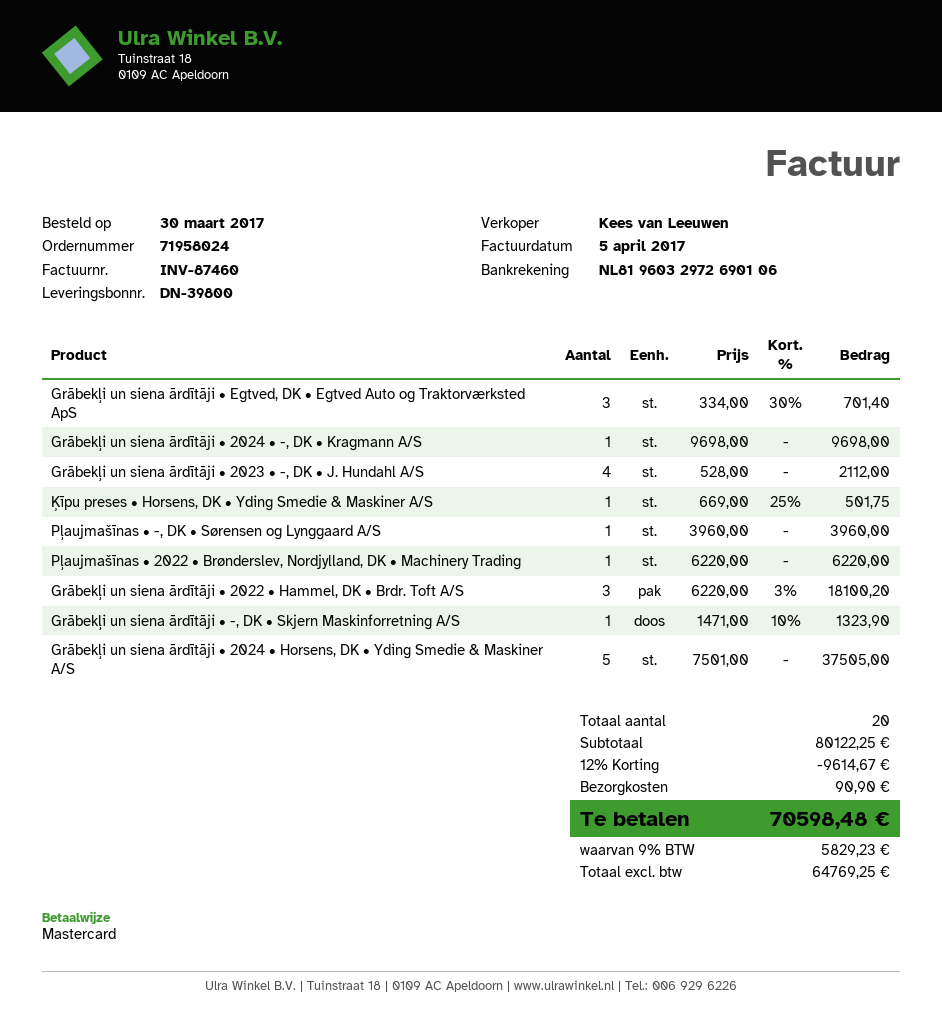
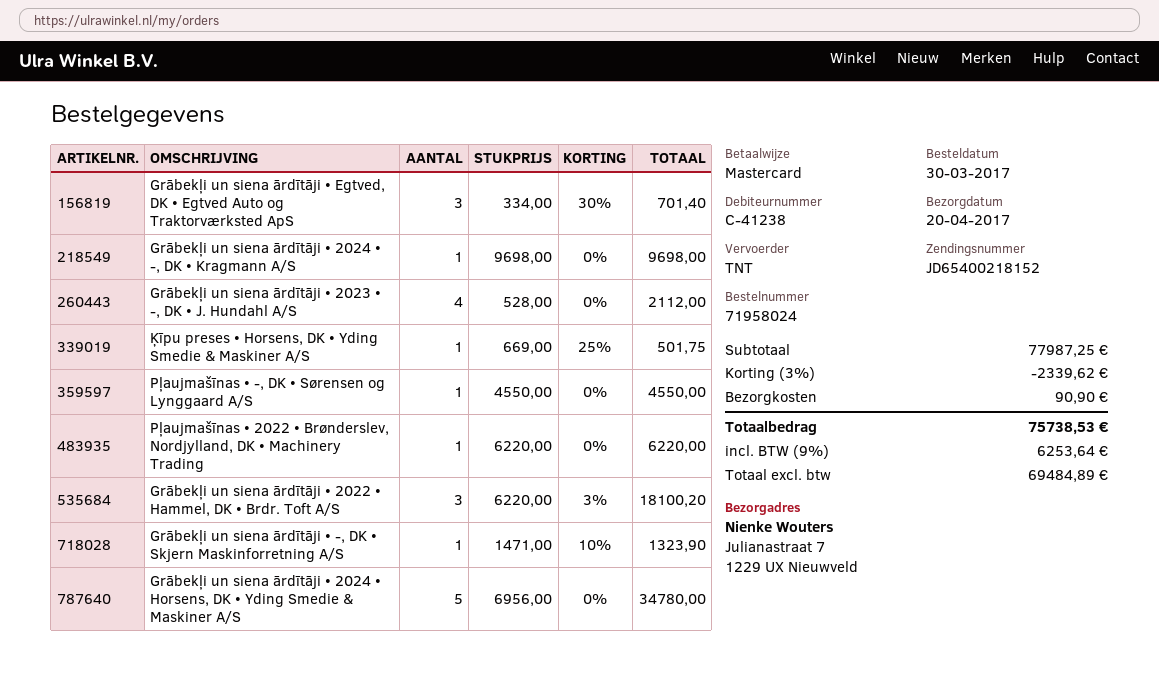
Pļaujmašīnas • -, DK • Sørensen og Lynggaard A/S: 1 x 3960.00 = 3960.00 -> 1 x 4550.00 = 4550.00
Grābekļi un siena ārdītāji • 2024 • Horsens, DK • Yding Smedie & Maskiner A/S: 5 x 7501.00 = 37505.00 -> 5 x 6956.00 = 34780.00
subtotal: 80122.25 -> 77987.25
discount: 12% = 9614.67 -> 3% = 2339.62
net: 64769.25 -> 69484.89
tax: 9% = 5829.23 -> 9% = 6253.64
total: 70598.48 -> 75738.53

